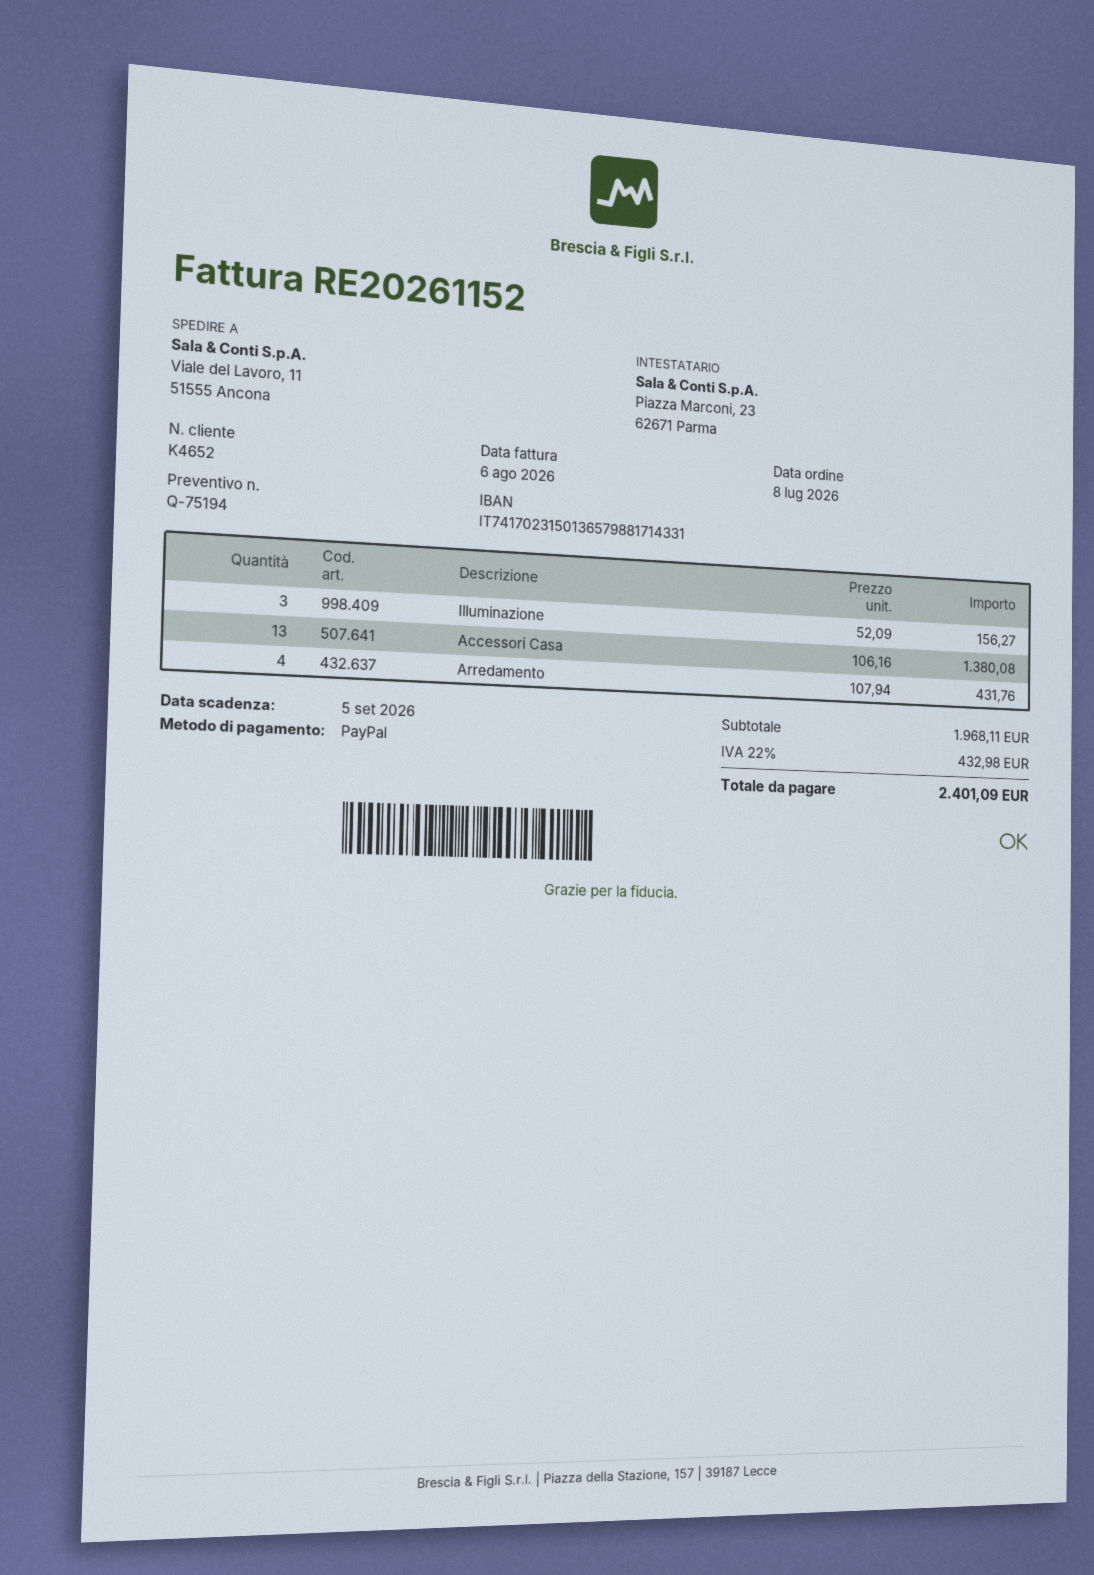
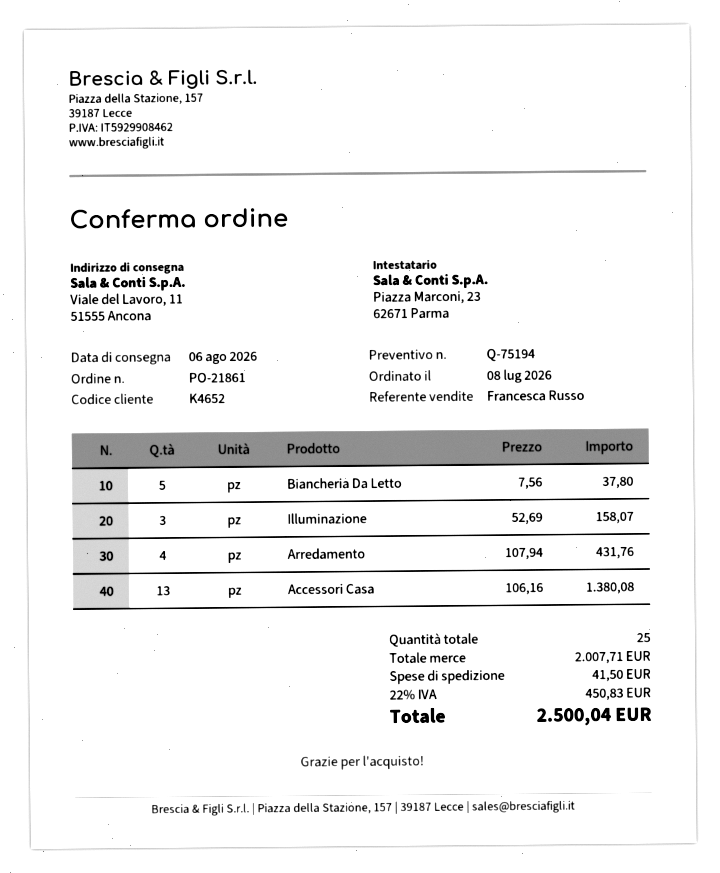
Illuminazione: 3 x 52.09 = 156.27 -> 3 x 52.69 = 158.07
Biancheria Da Letto: none -> 5 x 7.56 = 37.80
subtotal: 1968.11 -> 2007.71
shipping: none -> 41.50
tax: 22% = 432.98 -> 22% = 450.83
total: 2401.09 -> 2500.04

